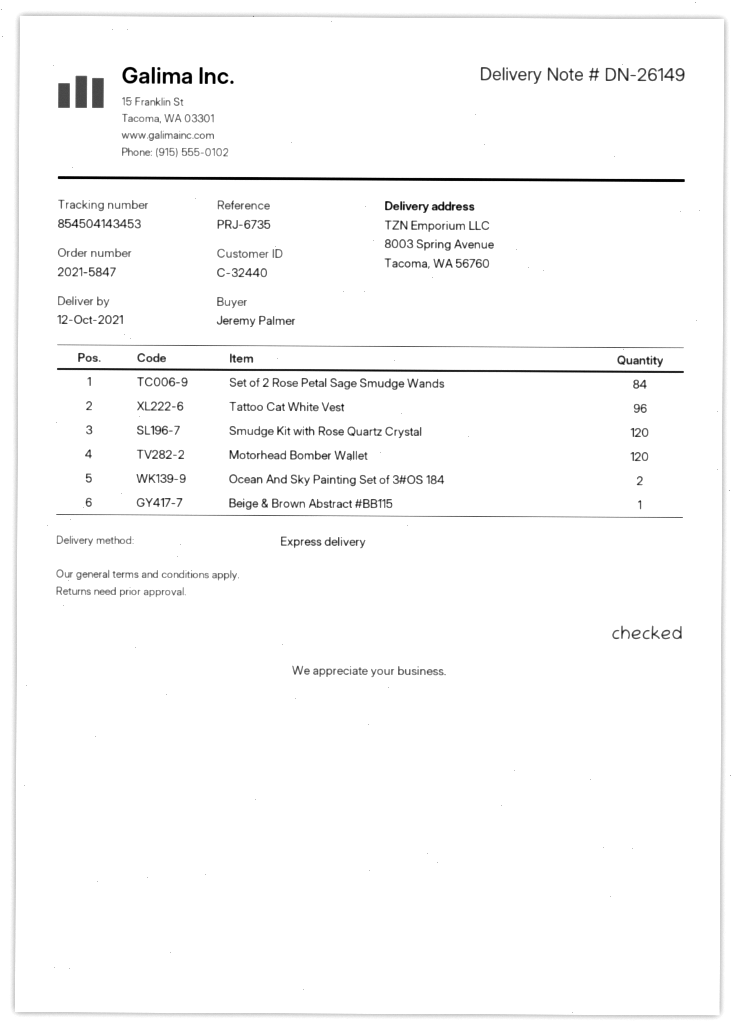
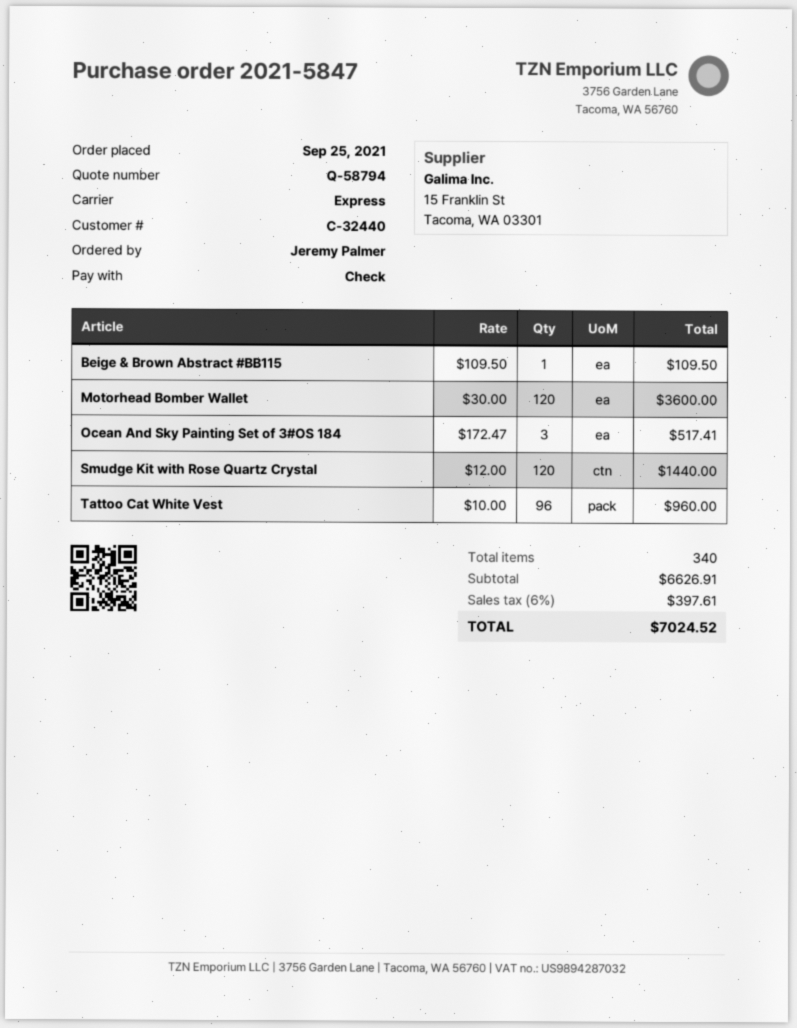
Set of 2 Rose Petal Sage Smudge Wands: 84 -> none
Ocean And Sky Painting Set of 3#OS 184: 2 -> 3

